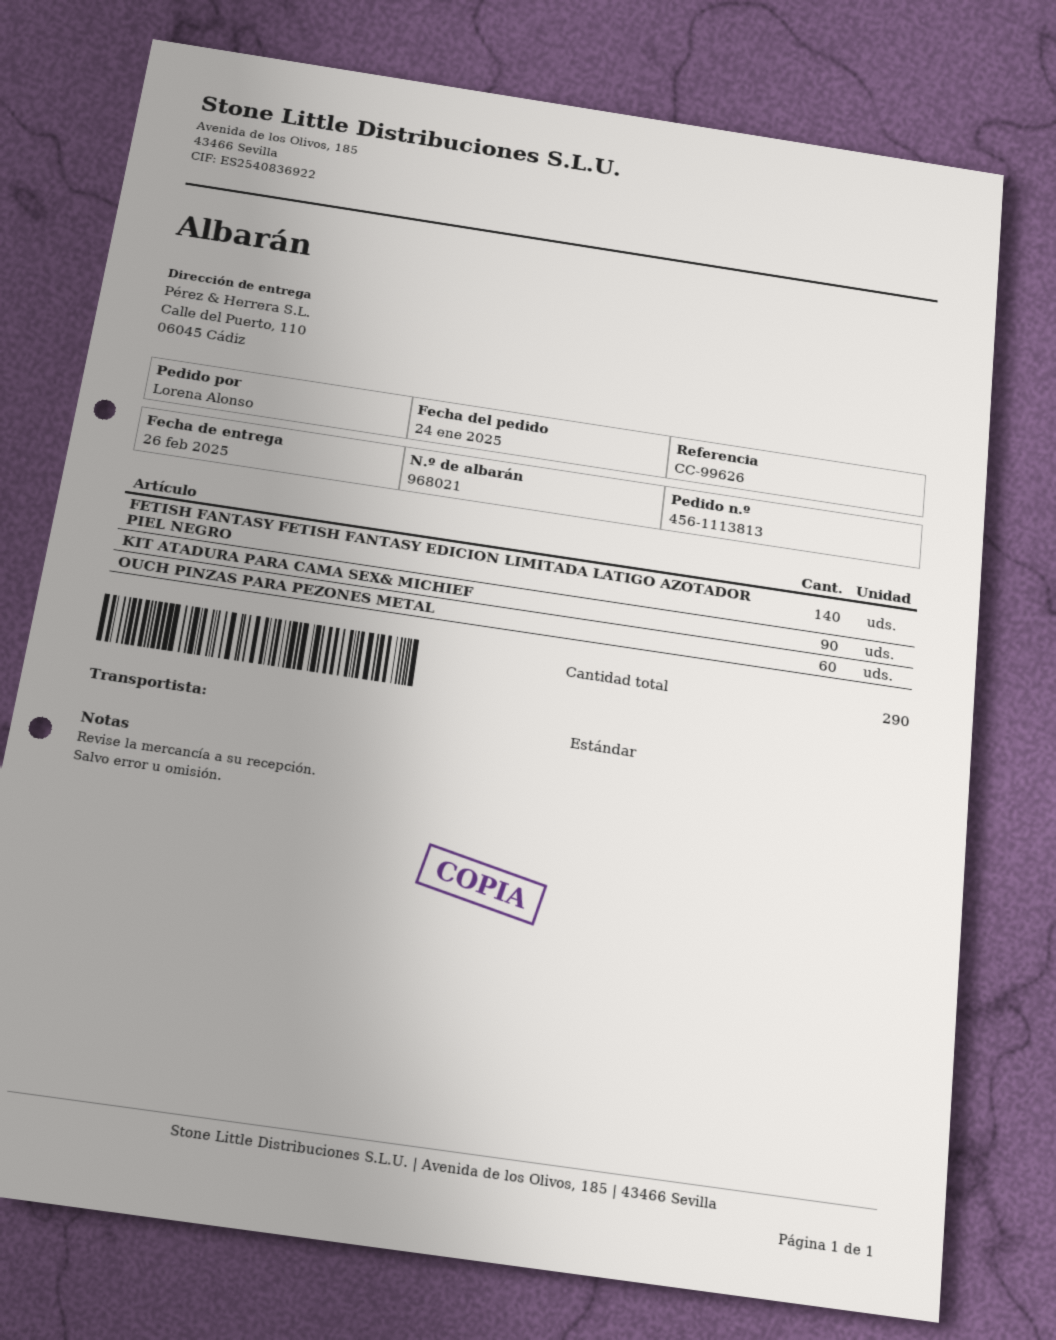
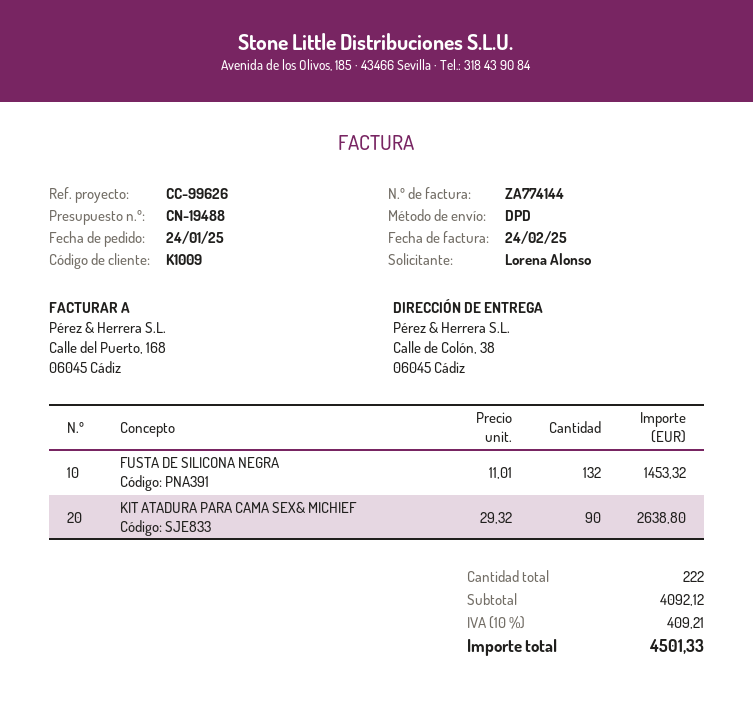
shipping method: standard -> DPD
ship to: Calle del Puerto, 110, 06045 Cádiz -> Calle de Colón, 38, 06045 Cádiz
FETISH FANTASY FETISH FANTASY EDICION LIMITADA LATIGO AZOTADOR PIEL NEGRO: 140 -> none
OUCH PINZAS PARA PEZONES METAL: 60 -> none
FUSTA DE SILICONA NEGRA: none -> 132
total quantity: 290 -> 222

